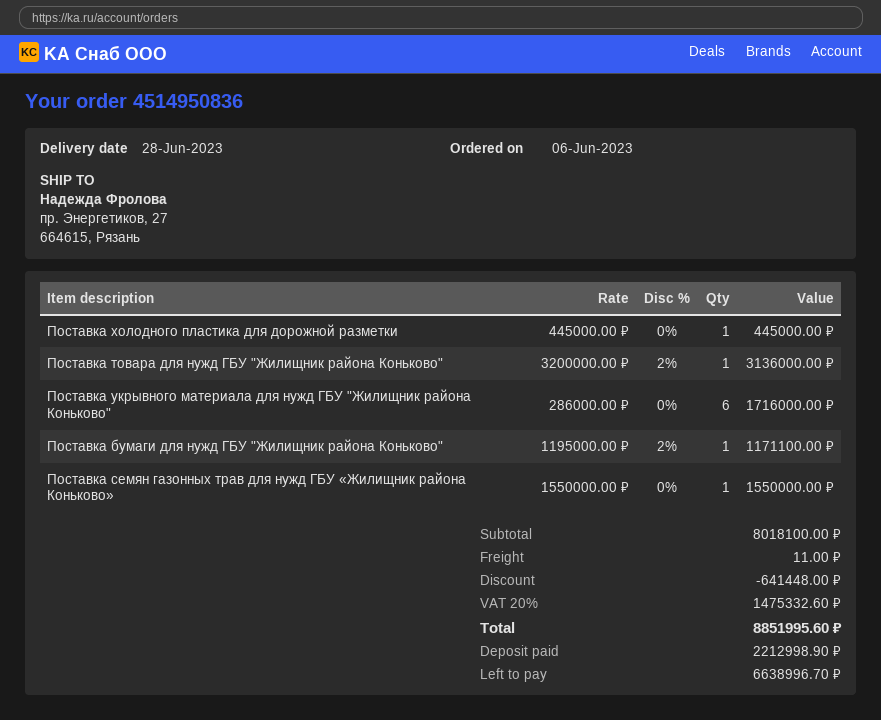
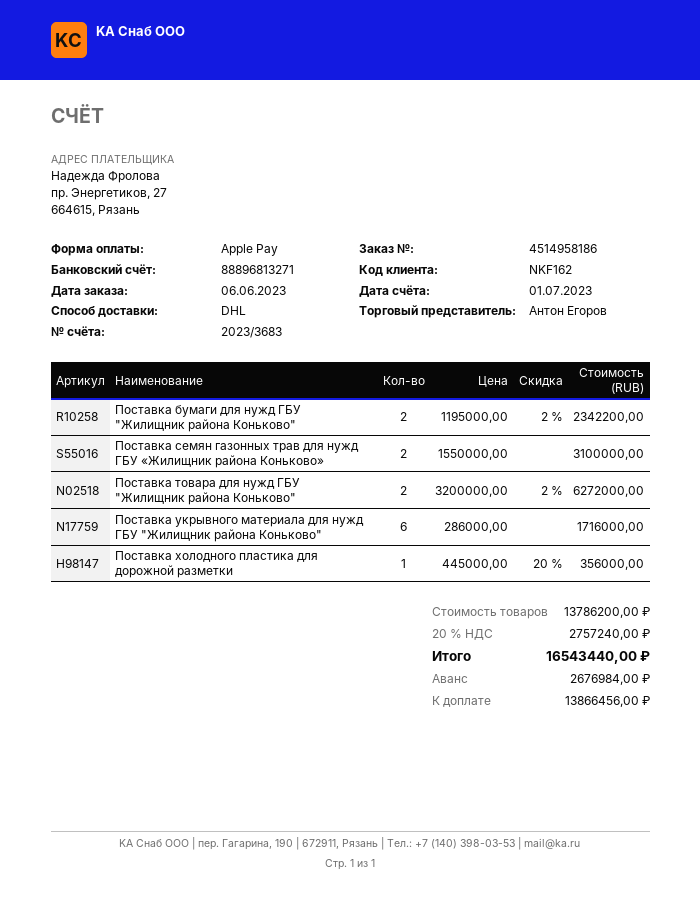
order number: 4514950836 -> 4514958186
Поставка холодного пластика для дорожной разметки: 1 x 445000.00 = 445000.00 -> 1 x 445000.00 - 20% = 356000.00
Поставка товара для нужд ГБУ "Жилищник района Коньково": 1 x 3200000.00 - 2% = 3136000.00 -> 2 x 3200000.00 - 2% = 6272000.00
Поставка бумаги для нужд ГБУ "Жилищник района Коньково": 1 x 1195000.00 - 2% = 1171100.00 -> 2 x 1195000.00 - 2% = 2342200.00
Поставка семян газонных трав для нужд ГБУ «Жилищник района Коньково»: 1 x 1550000.00 = 1550000.00 -> 2 x 1550000.00 = 3100000.00
subtotal: 8018100.00 -> 13786200.00
discount: 641448.00 -> none
shipping: 11.00 -> none
tax: 20% = 1475332.60 -> 20% = 2757240.00
total: 8851995.60 -> 16543440.00
deposit: 2212998.90 -> 2676984.00
balance: 6638996.70 -> 13866456.00

